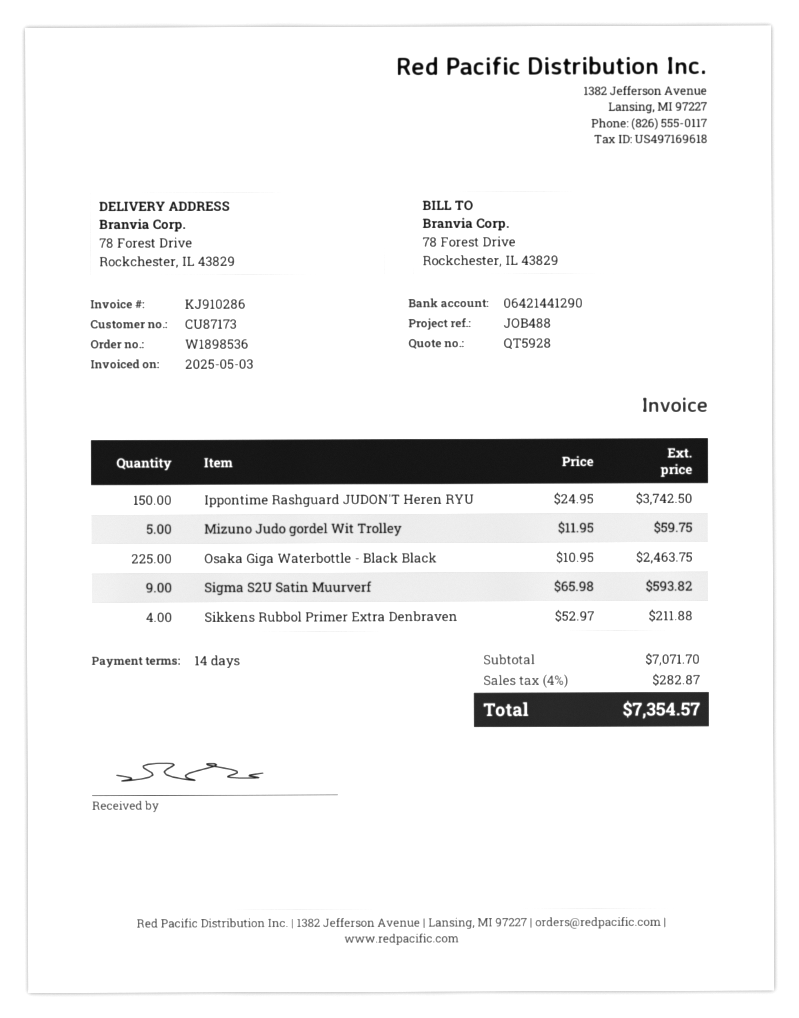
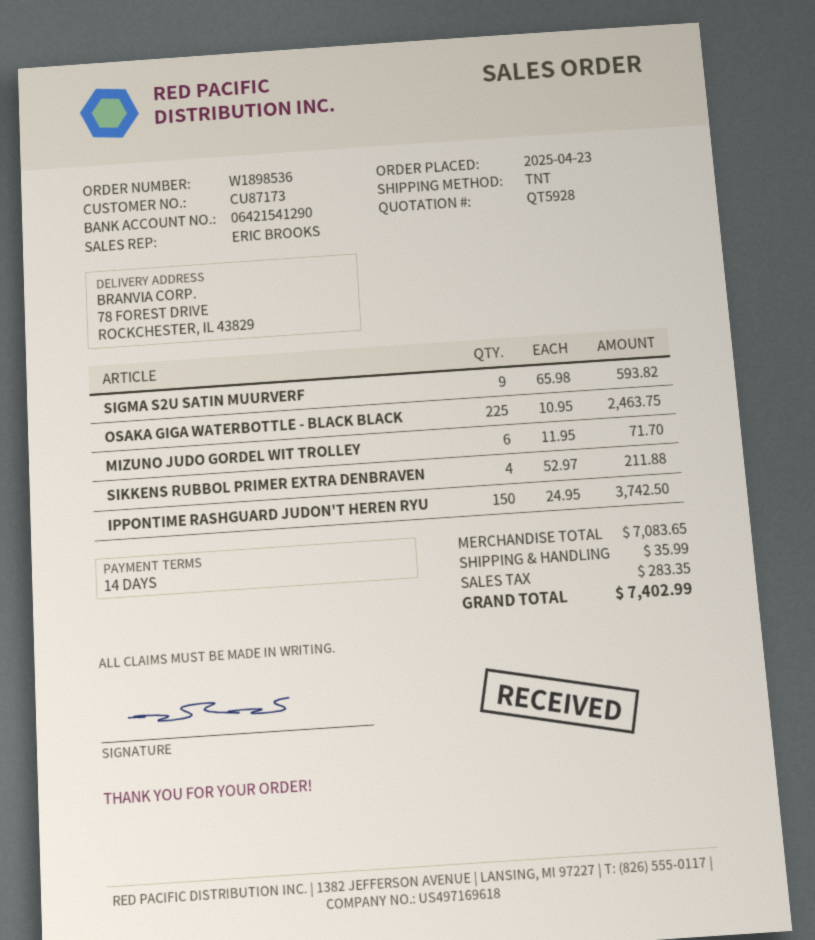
bank account: 06421441290 -> 06421541290
Mizuno Judo gordel Wit Trolley: 5 x 11.95 = 59.75 -> 6 x 11.95 = 71.70
subtotal: 7071.70 -> 7083.65
shipping: none -> 35.99
tax: 282.87 -> 283.35
total: 7354.57 -> 7402.99

